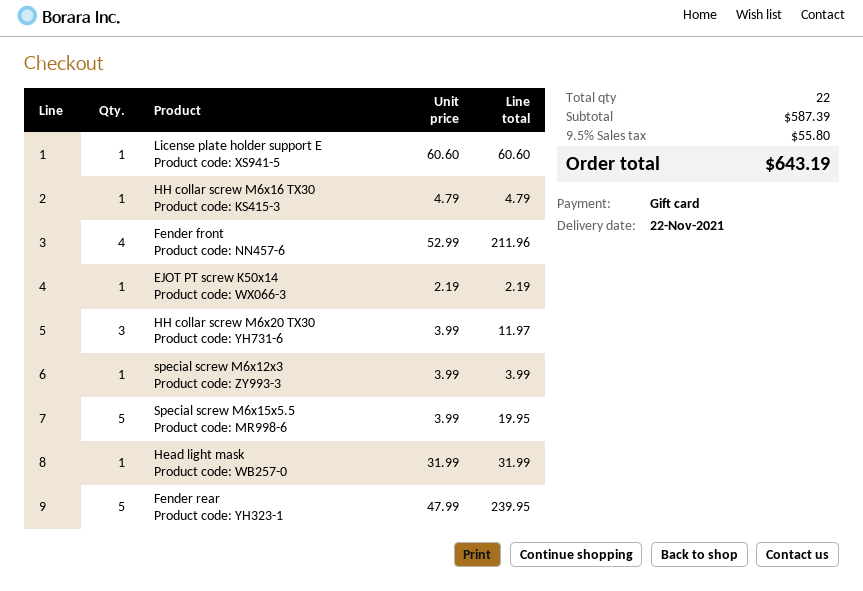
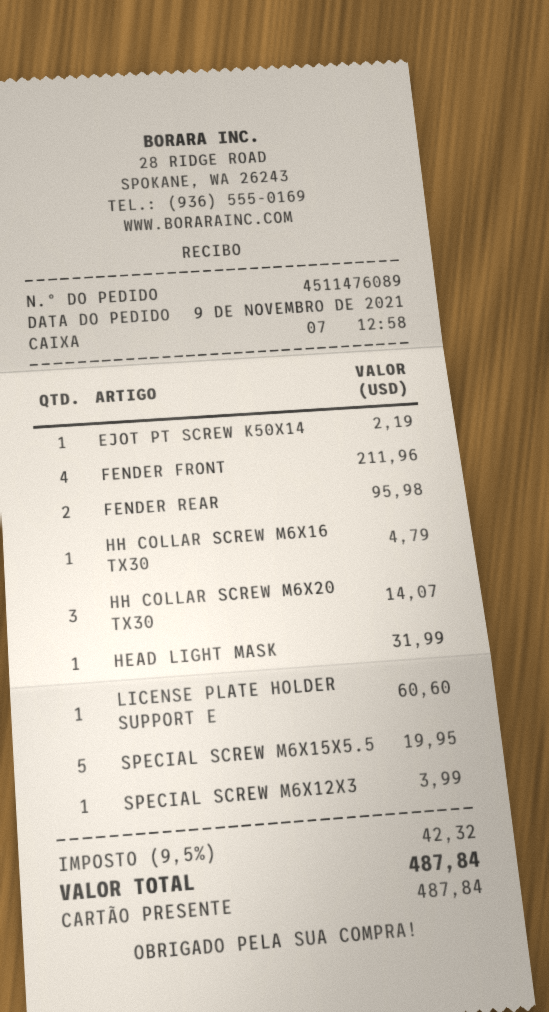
HH collar screw M6x20 TX30: 3 for 11.97 -> 3 for 14.07
Fender rear: 5 for 239.95 -> 2 for 95.98
tax: 9.5% = 55.80 -> 9.5% = 42.32
total: 643.19 -> 487.84

